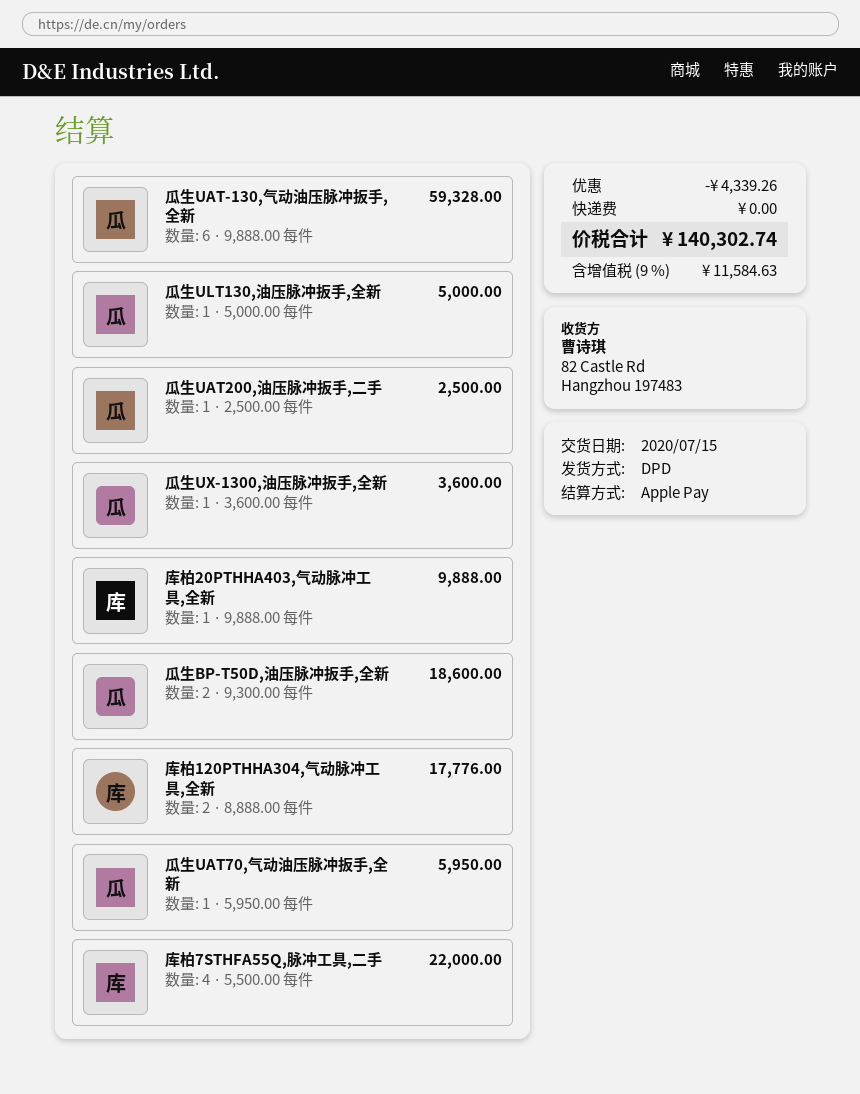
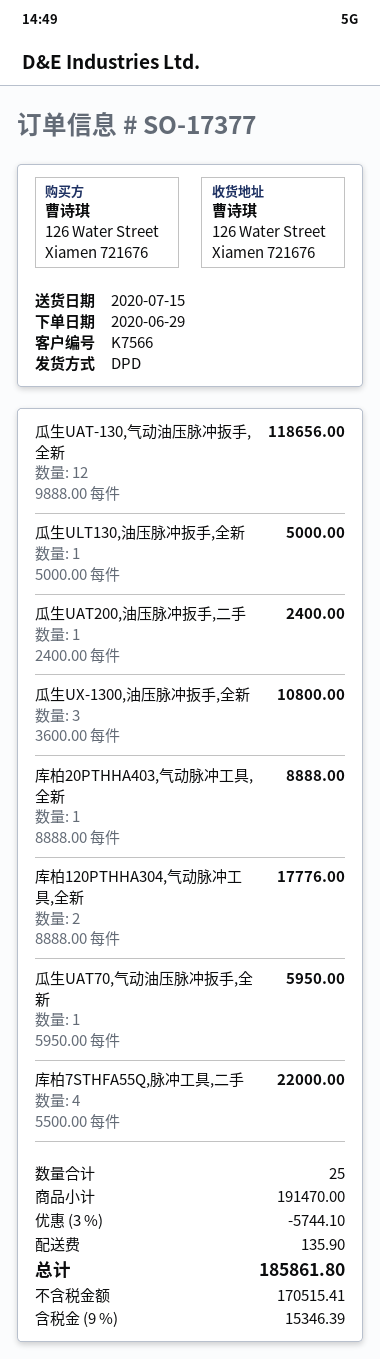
ship to: 82 Castle Rd, Hangzhou 197483 -> 126 Water Street, Xiamen 721676
瓜生UAT-130,气动油压脉冲扳手,全新: 6 x 9888.00 = 59328.00 -> 12 x 9888.00 = 118656.00
瓜生UAT200,油压脉冲扳手,二手: 1 x 2500.00 = 2500.00 -> 1 x 2400.00 = 2400.00
瓜生UX-1300,油压脉冲扳手,全新: 1 x 3600.00 = 3600.00 -> 3 x 3600.00 = 10800.00
库柏20PTHHA403,气动脉冲工具,全新: 1 x 9888.00 = 9888.00 -> 1 x 8888.00 = 8888.00
瓜生BP-T50D,油压脉冲扳手,全新: 2 x 9300.00 = 18600.00 -> none
discount: 4339.26 -> 5744.10
shipping: 0.00 -> 135.90
tax: 9% = 11584.63 -> 9% = 15346.39
total: 140302.74 -> 185861.80

